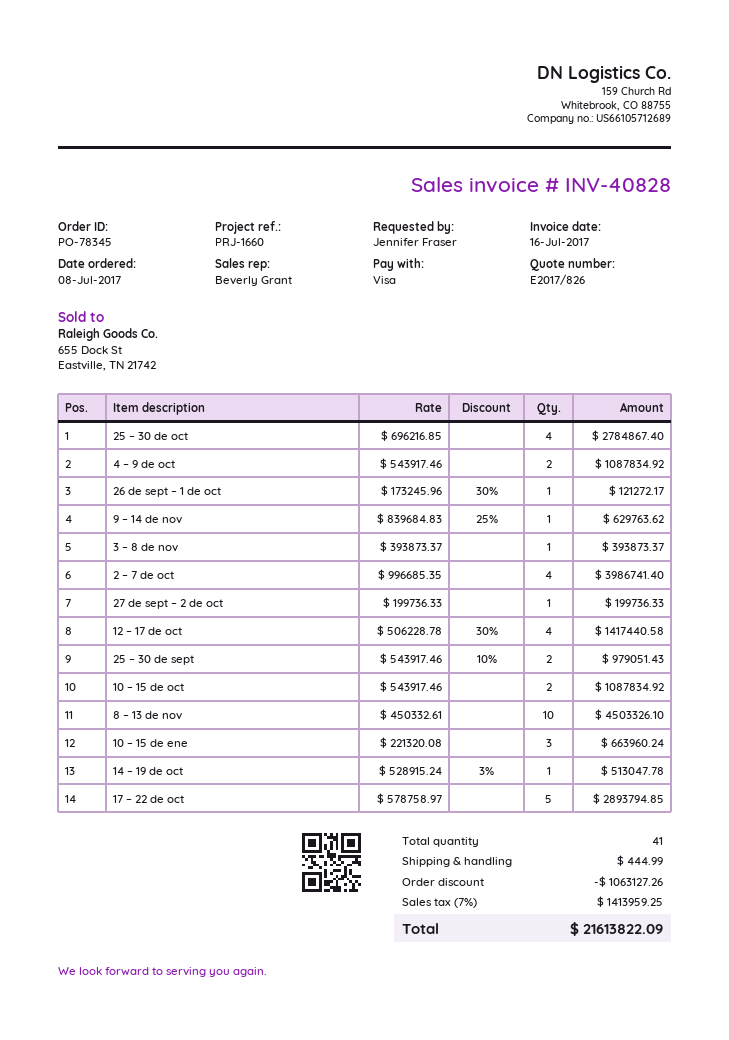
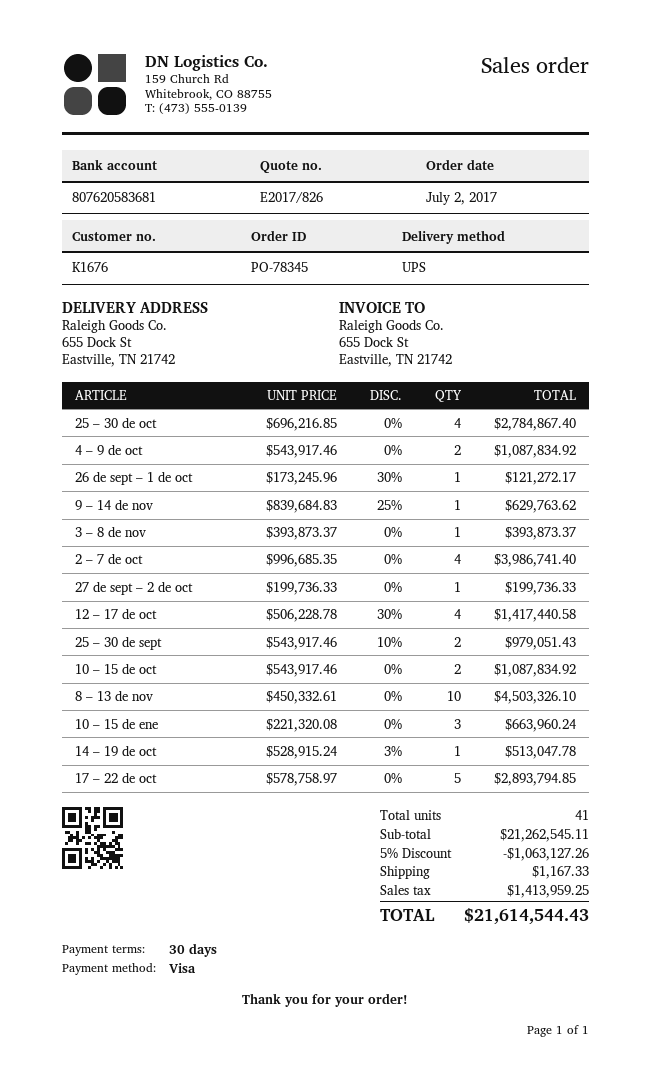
order date: 2017-07-08 -> 2017-07-02
shipping: 444.99 -> 1167.33
total: 21613822.09 -> 21614544.43

